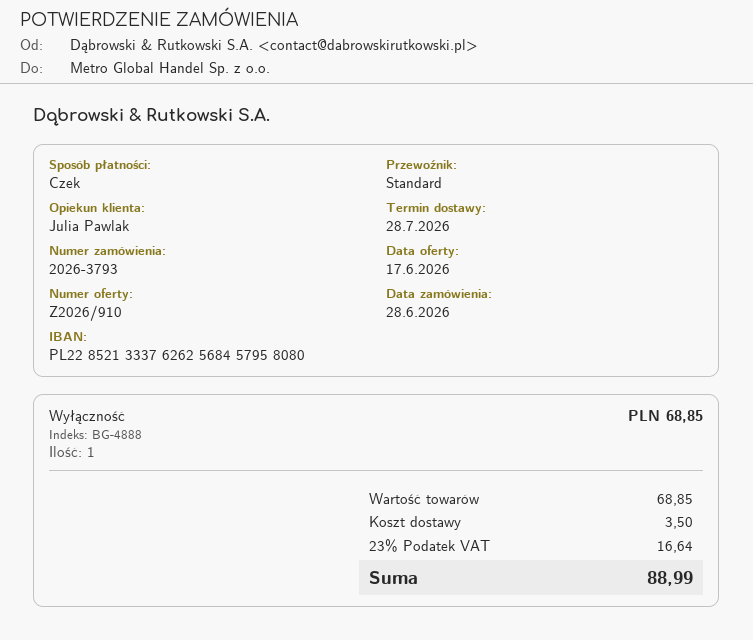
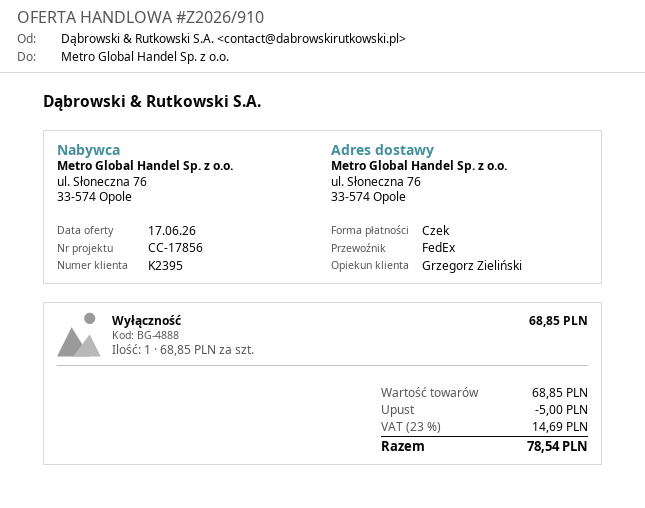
sales rep: Julia Pawlak -> Grzegorz Zieliński
shipping method: standard -> FedEx
discount: none -> 5.00
shipping: 3.50 -> none
tax: 23% = 16.64 -> 23% = 14.69
total: 88.99 -> 78.54

